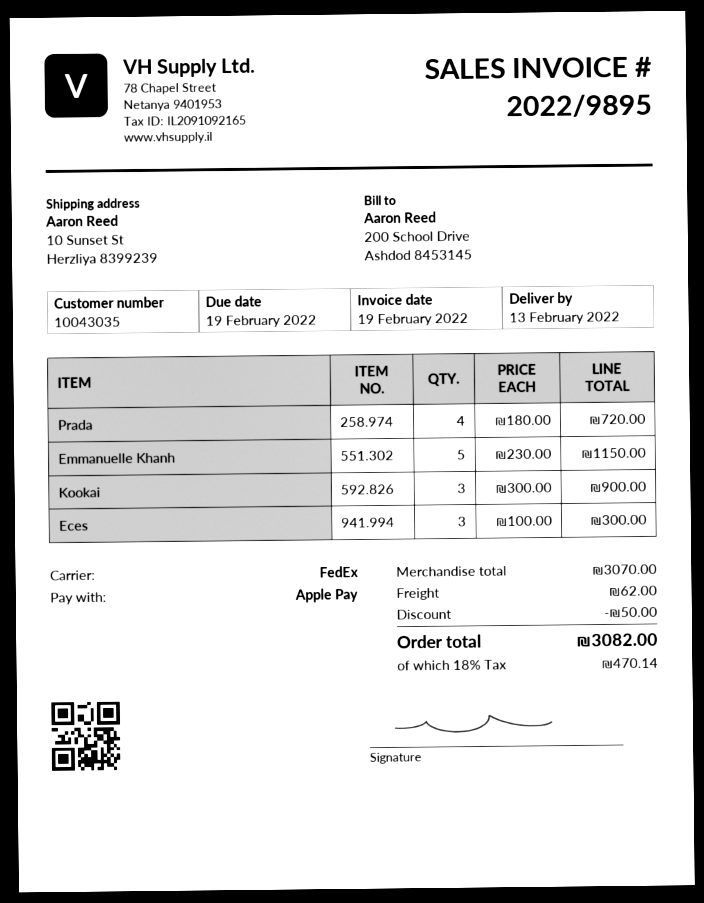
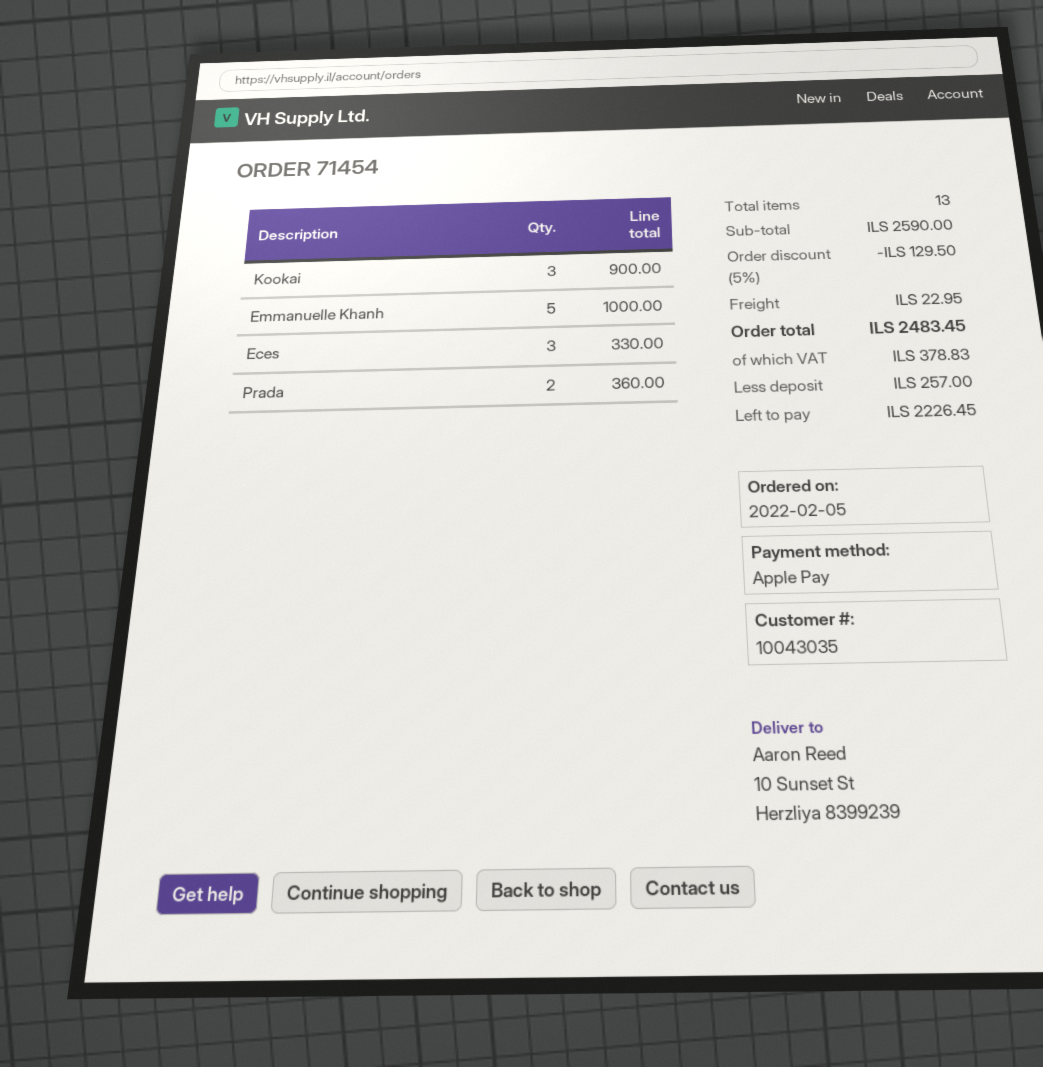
Prada: 4 for 720.00 -> 2 for 360.00
Emmanuelle Khanh: 5 for 1150.00 -> 5 for 1000.00
Eces: 3 for 300.00 -> 3 for 330.00
subtotal: 3070.00 -> 2590.00
discount: 50.00 -> 129.50
shipping: 62.00 -> 22.95
tax: 470.14 -> 378.83
total: 3082.00 -> 2483.45

